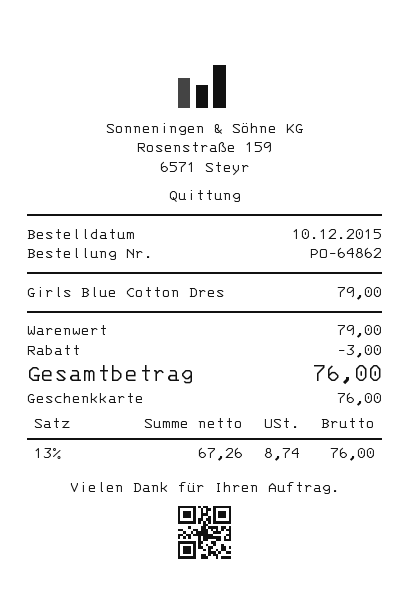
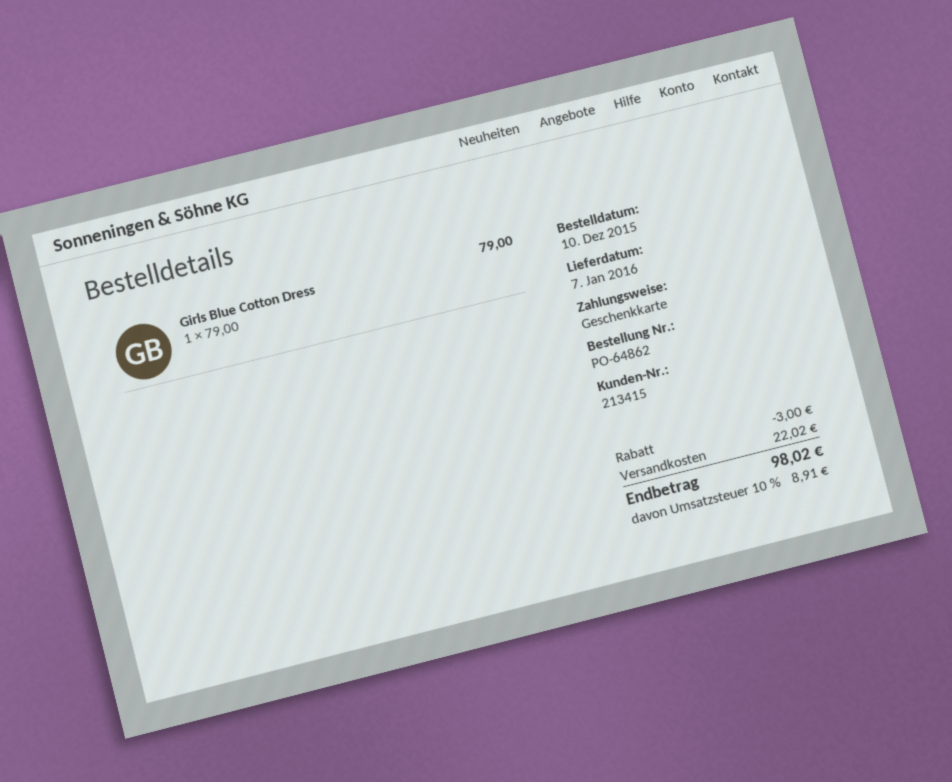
shipping: none -> 22.02
tax: 13% = 8.74 -> 10% = 8.91
total: 76.00 -> 98.02

